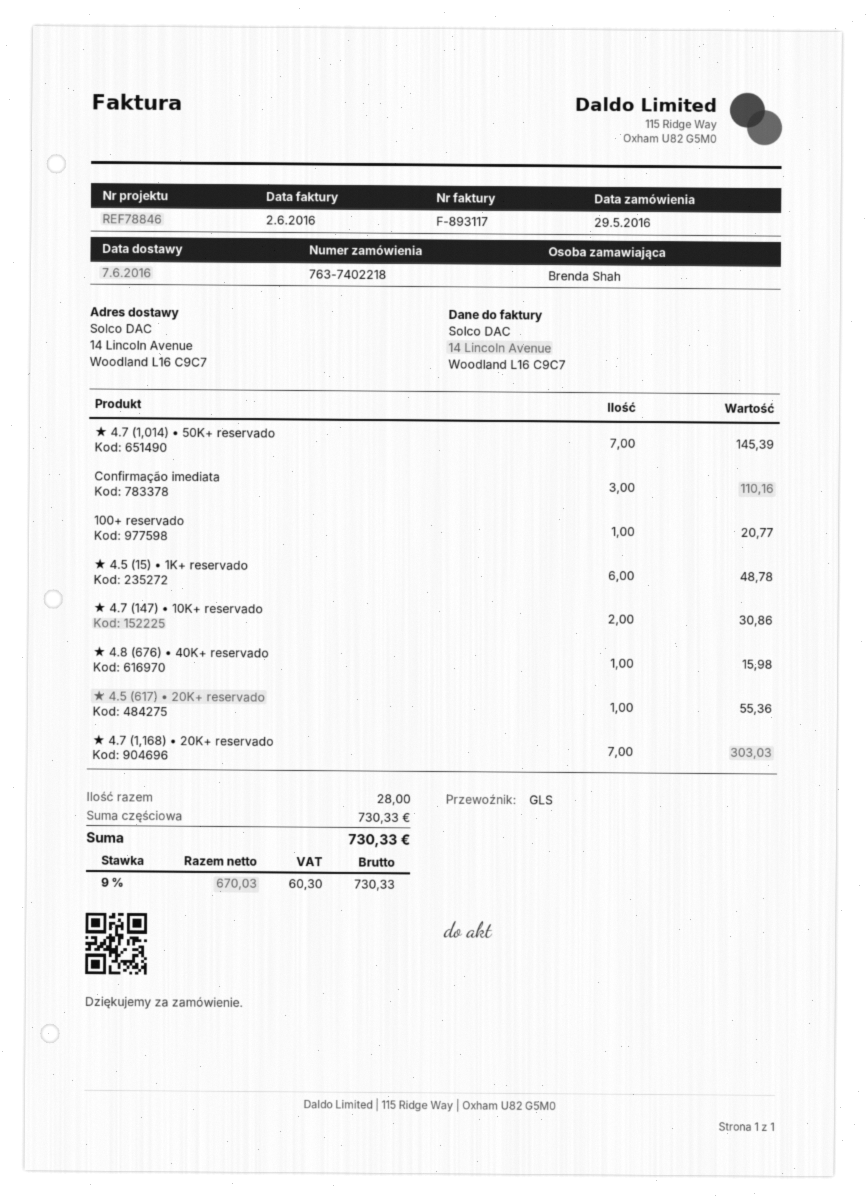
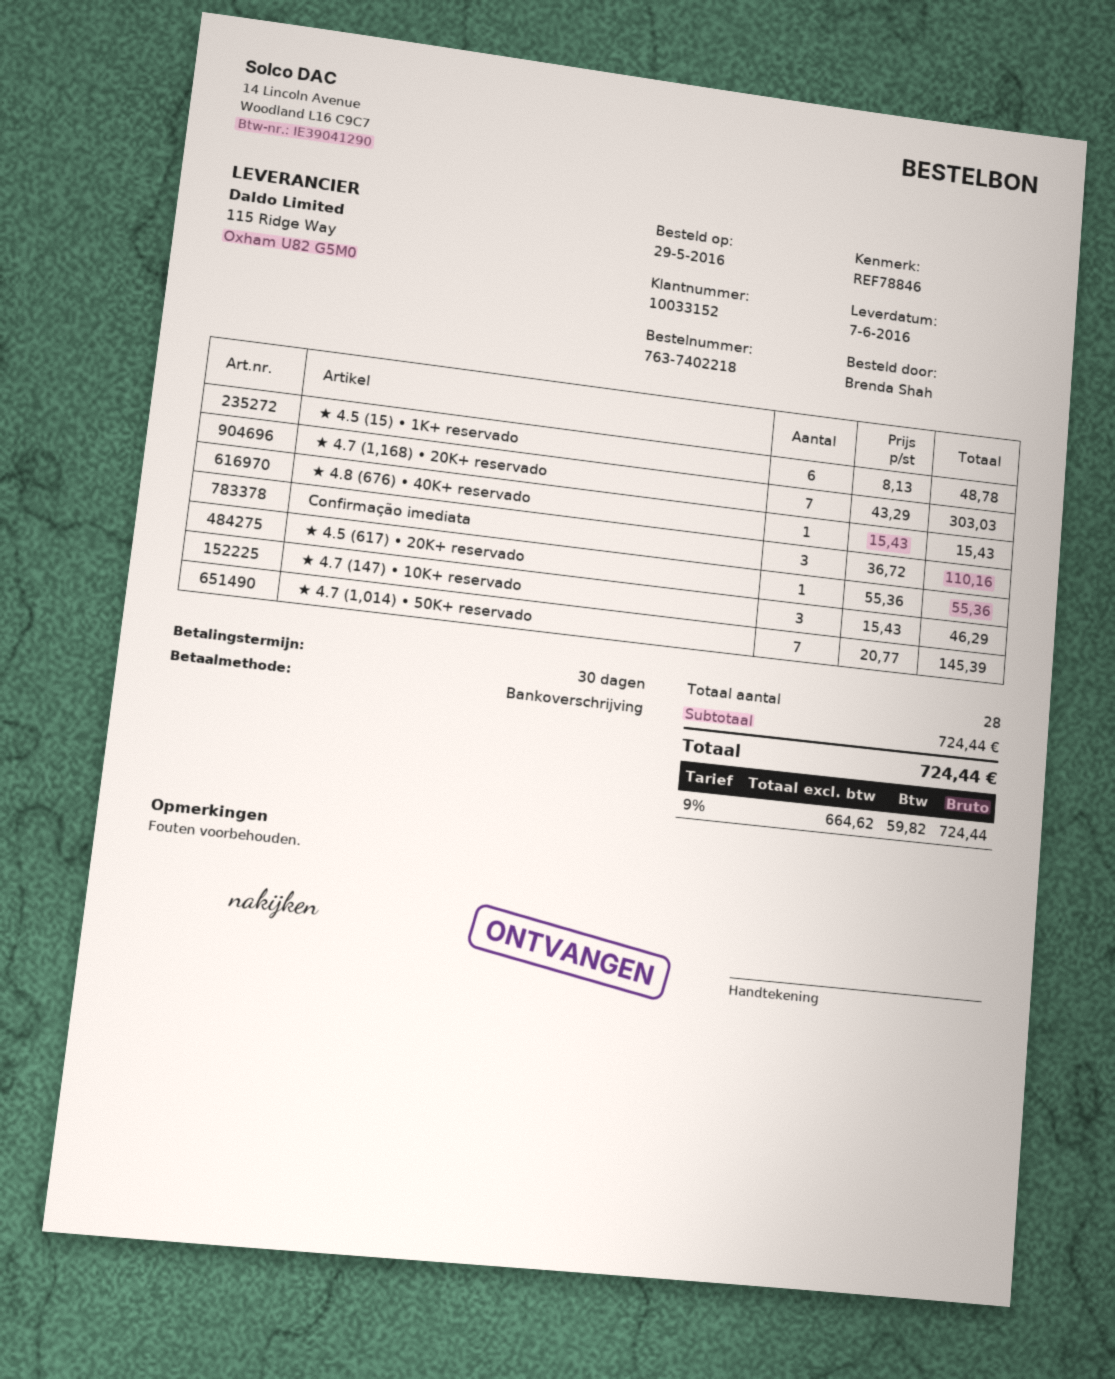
100+ reservado: 1 for 20.77 -> none
★ 4.7 (147) • 10K+ reservado: 2 for 30.86 -> 3 for 46.29
★ 4.8 (676) • 40K+ reservado: 1 for 15.98 -> 1 for 15.43
subtotal: 730.33 -> 724.44
net: 670.03 -> 664.62
tax: 9% = 60.30 -> 9% = 59.82
total: 730.33 -> 724.44

